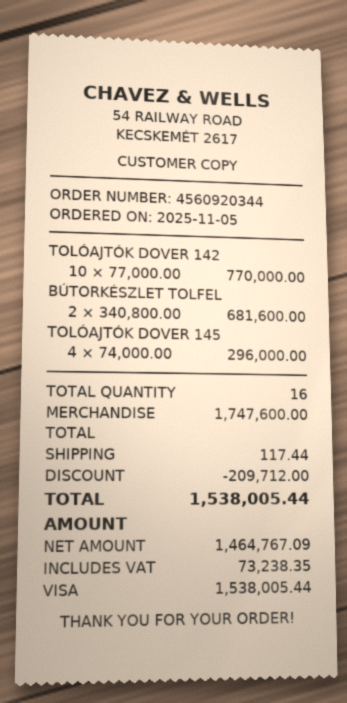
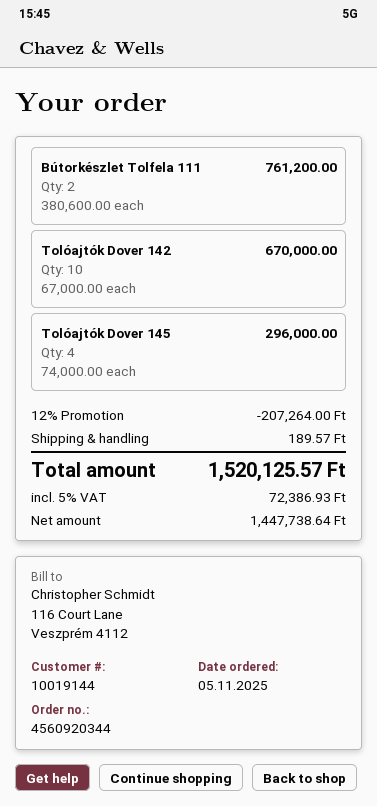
TOLÓAJTÓK DOVER 142: 10 x 77000.00 = 770000.00 -> 10 x 67000.00 = 670000.00
BÚTORKÉSZLET TOLFEL: 2 x 340800.00 = 681600.00 -> 2 x 380600.00 = 761200.00
discount: 209712.00 -> 207264.00
shipping: 117.44 -> 189.57
net: 1464767.09 -> 1447738.64
tax: 73238.35 -> 72386.93
total: 1538005.44 -> 1520125.57

